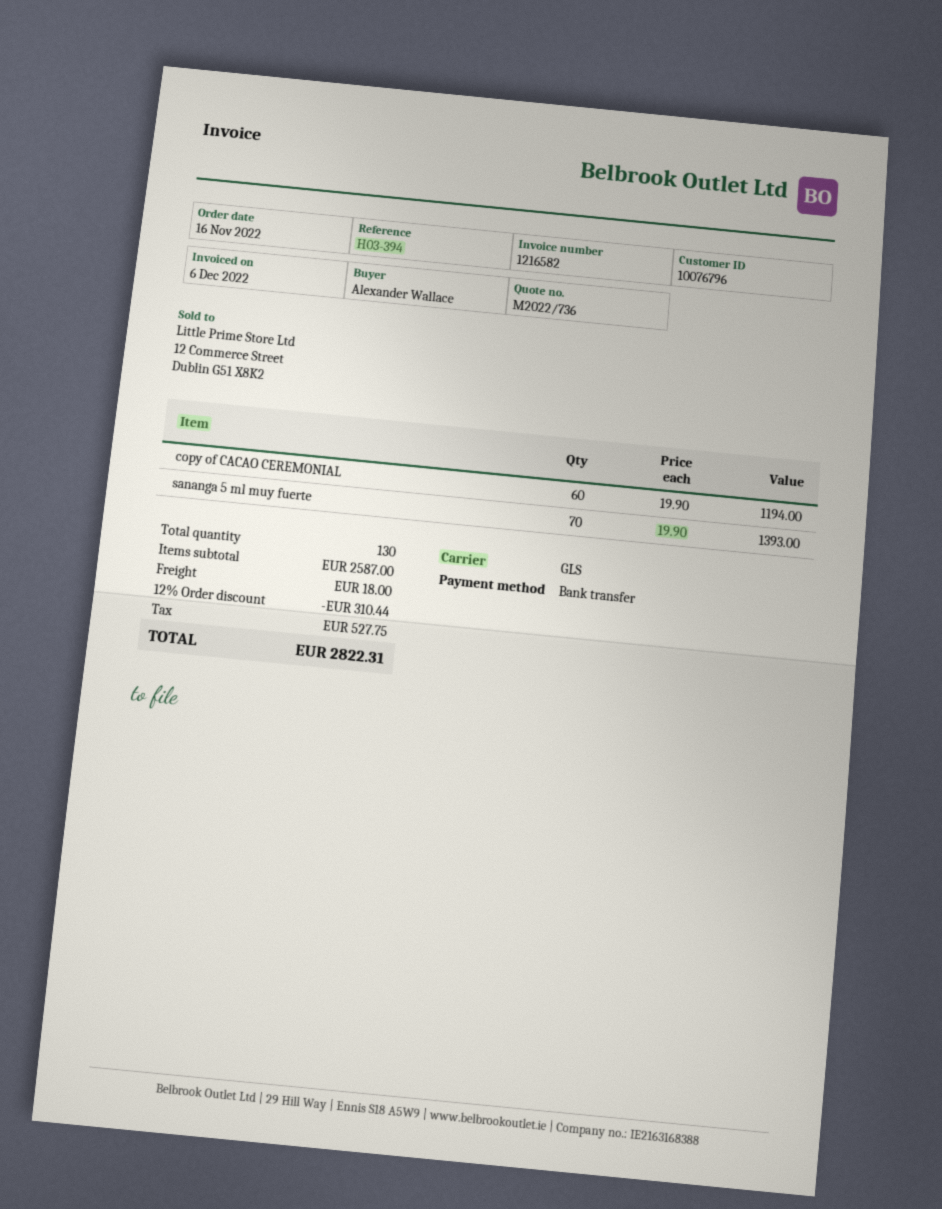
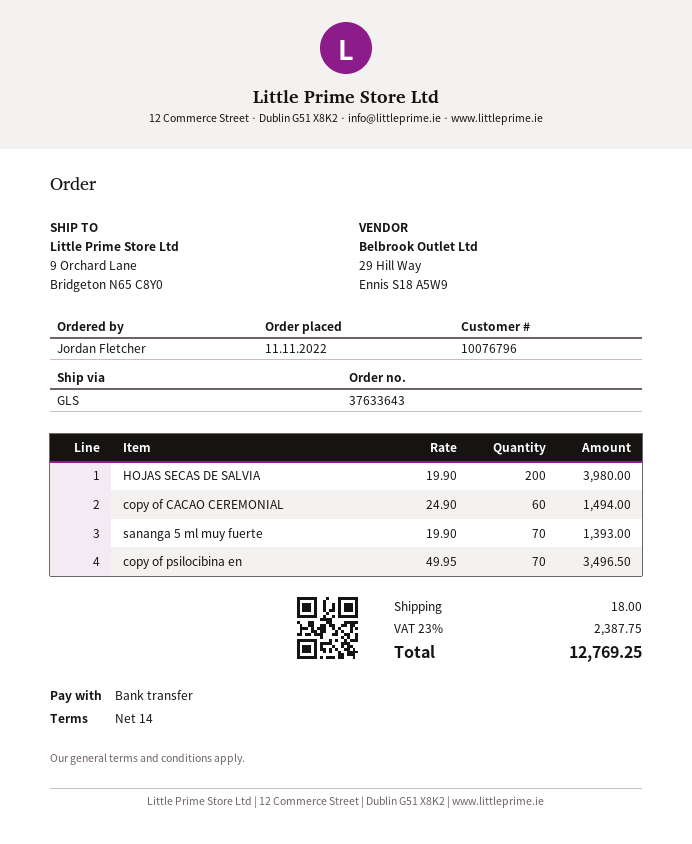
order date: 2022-11-16 -> 2022-11-11
ordered by: Alexander Wallace -> Jordan Fletcher
copy of CACAO CEREMONIAL: 60 x 19.90 = 1194.00 -> 60 x 24.90 = 1494.00
HOJAS SECAS DE SALVIA: none -> 200 x 19.90 = 3980.00
copy of psilocibina en: none -> 70 x 49.95 = 3496.50
discount: 12% = 310.44 -> none
tax: 527.75 -> 2387.75
total: 2822.31 -> 12769.25

